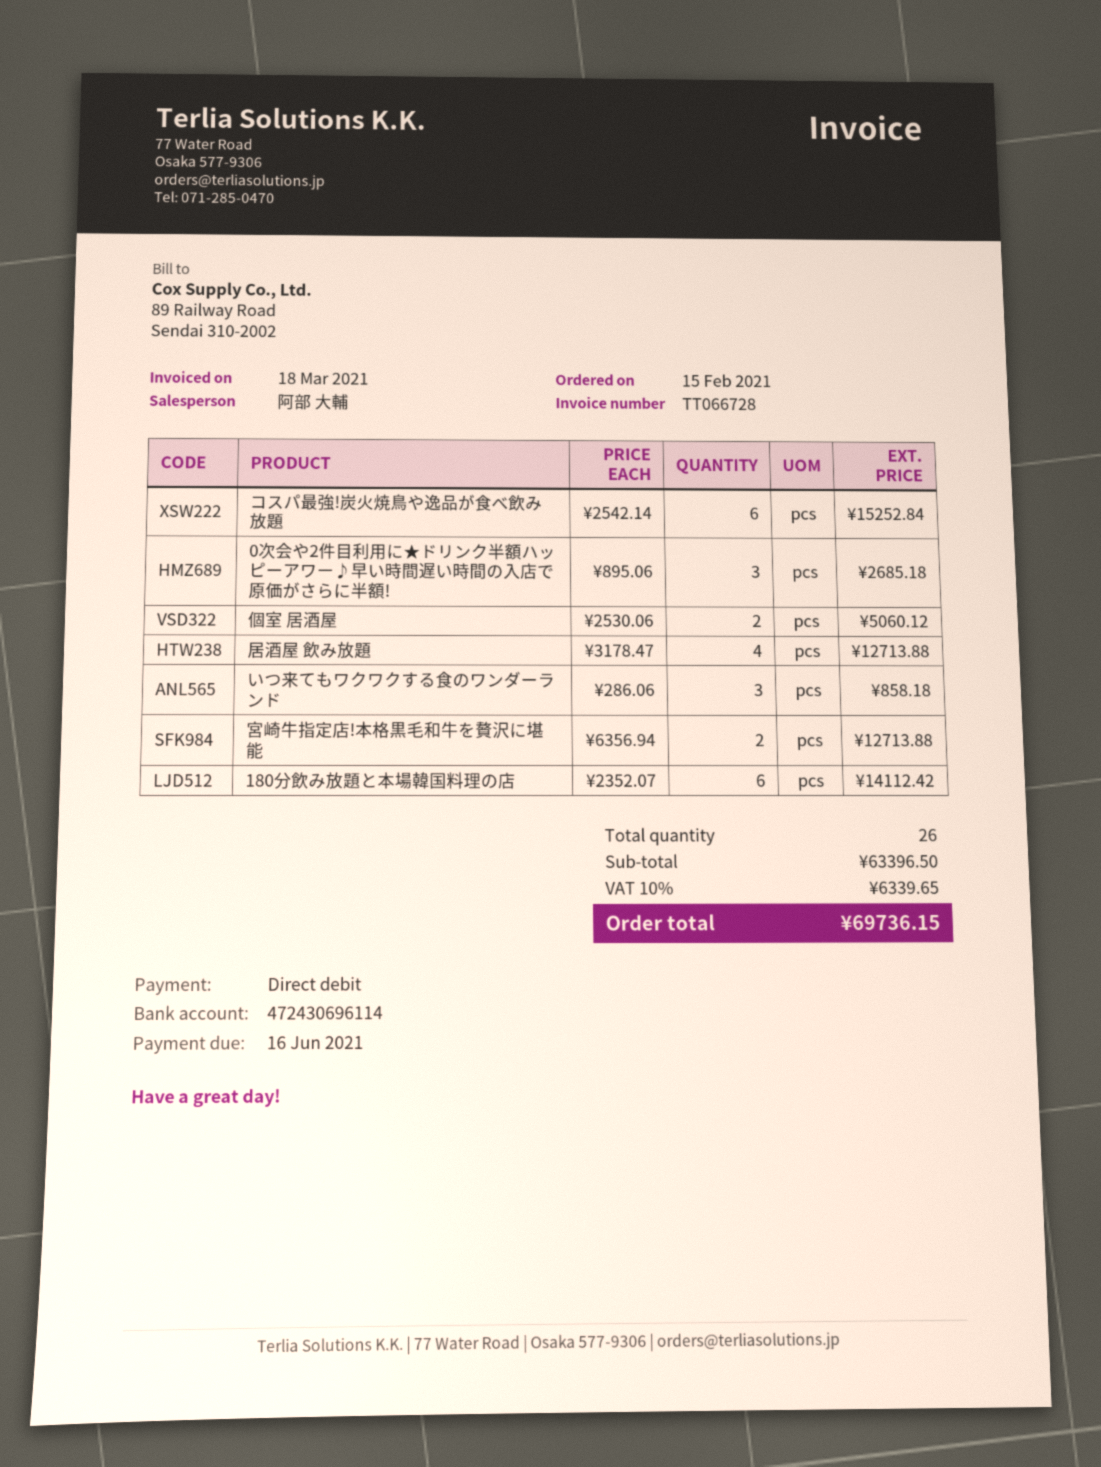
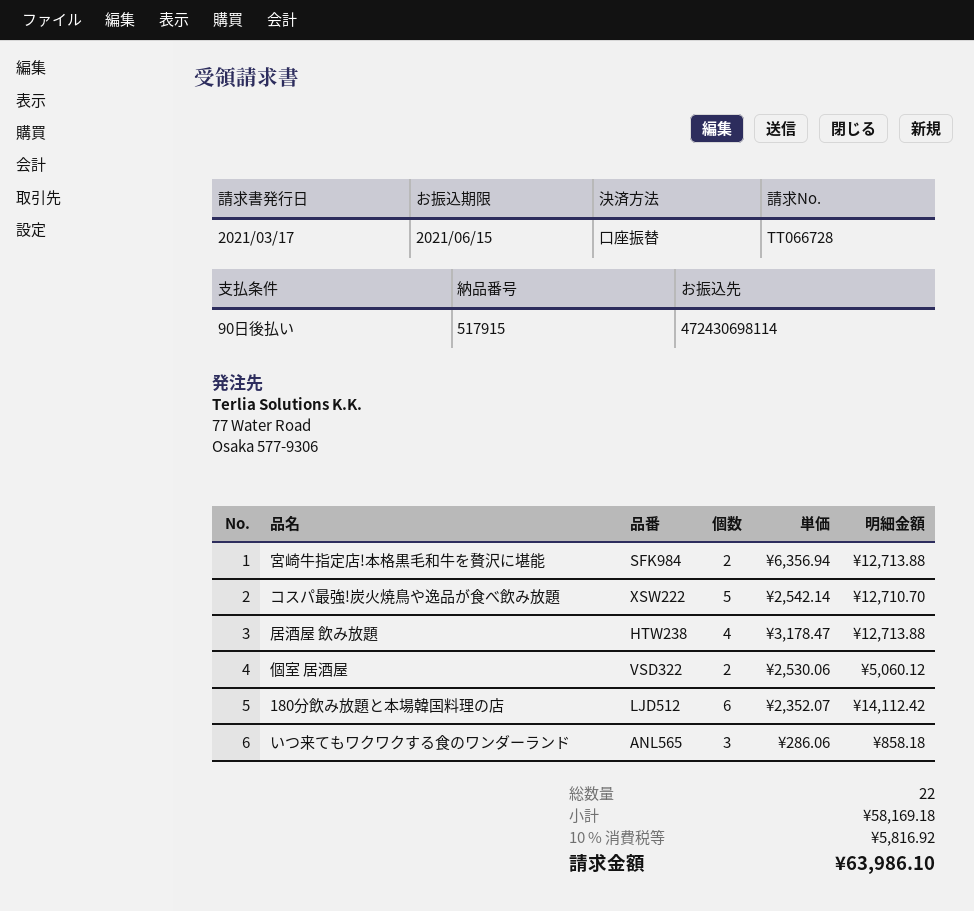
invoice date: 2021-03-18 -> 2021-03-17
due date: 2021-06-16 -> 2021-06-15
bank account: 472430696114 -> 472430698114
コスパ最強!炭火焼鳥や逸品が食べ飲み放題: 6 x 2542.14 = 15252.84 -> 5 x 2542.14 = 12710.70
0次会や2件目利用に★ドリンク半額ハッピーアワー♪早い時間遅い時間の入店で原価がさらに半額!: 3 x 895.06 = 2685.18 -> none
total quantity: 26 -> 22
subtotal: 63396.50 -> 58169.18
tax: 10% = 6339.65 -> 10% = 5816.92
total: 69736.15 -> 63986.10

